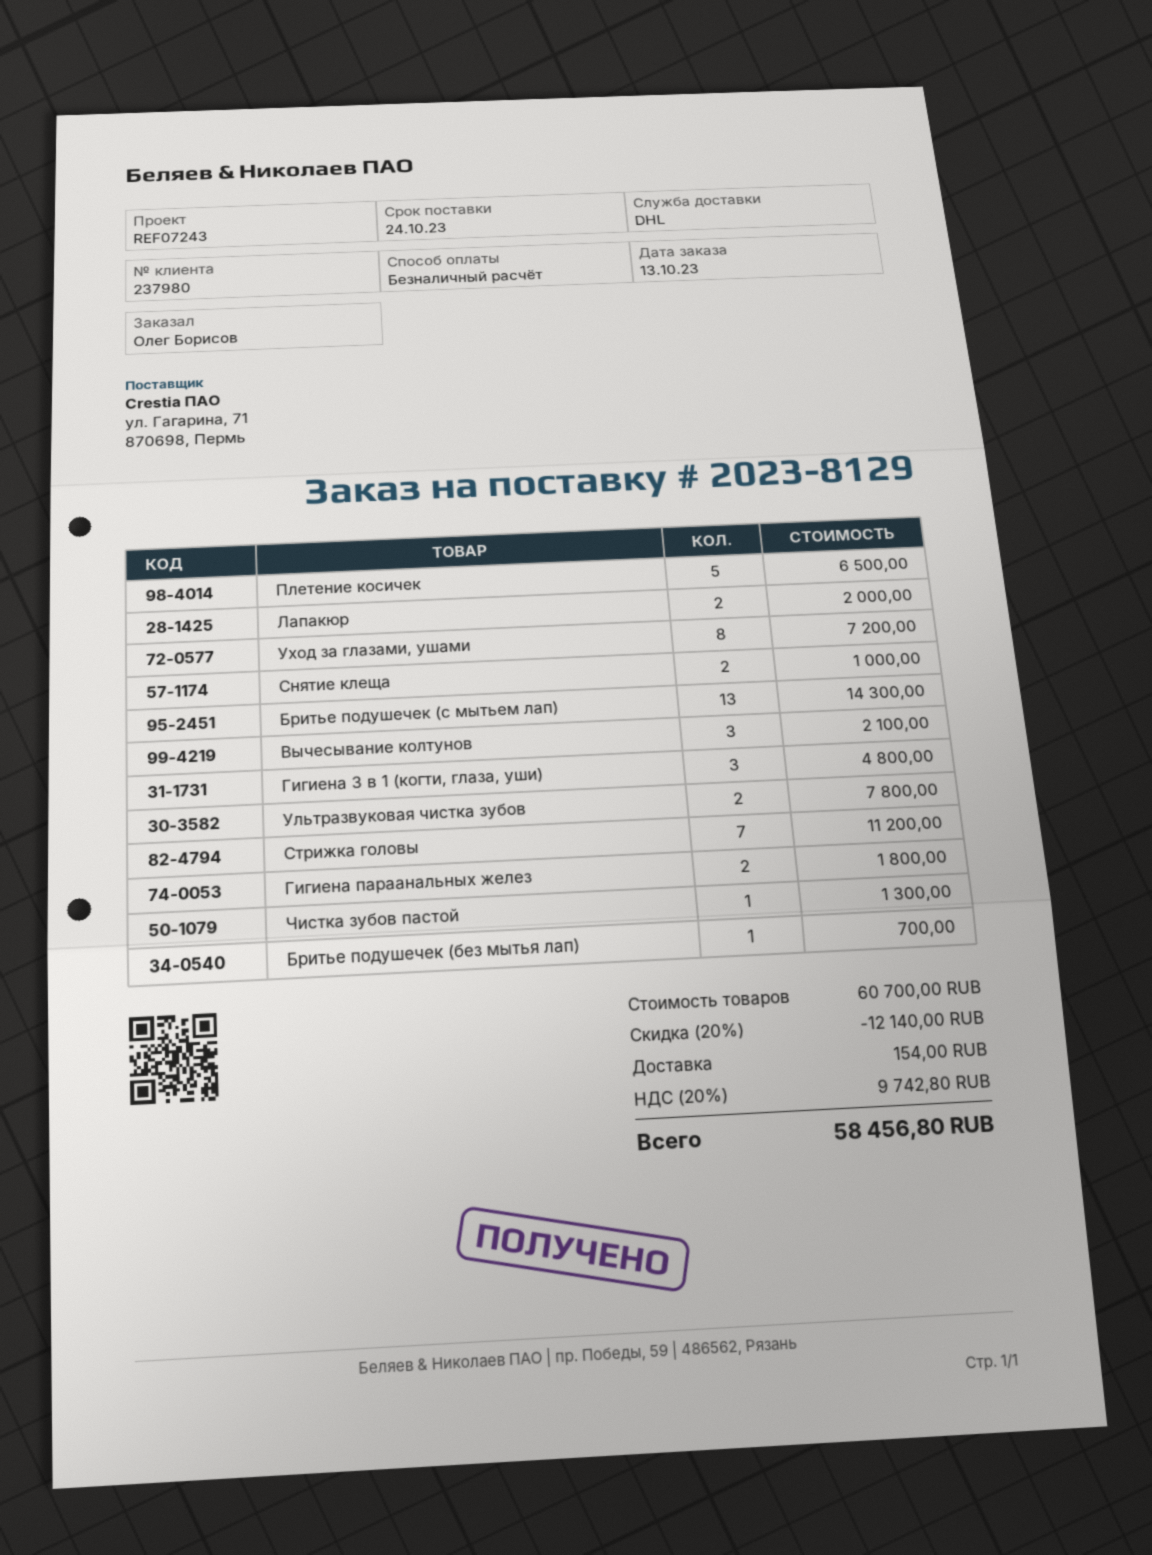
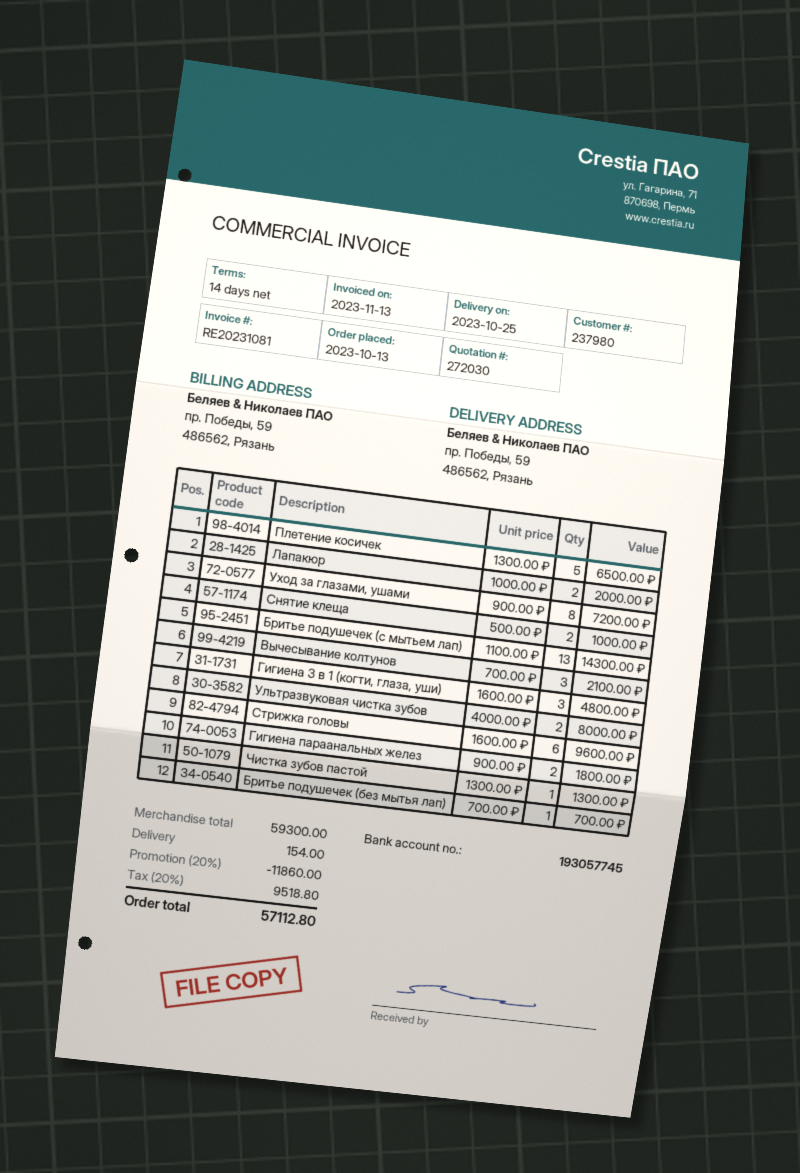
delivery date: 2023-10-24 -> 2023-10-25
Ультразвуковая чистка зубов: 2 for 7800.00 -> 2 for 8000.00
Стрижка головы: 7 for 11200.00 -> 6 for 9600.00
subtotal: 60700.00 -> 59300.00
discount: 20% = 12140.00 -> 20% = 11860.00
tax: 20% = 9742.80 -> 20% = 9518.80
total: 58456.80 -> 57112.80

